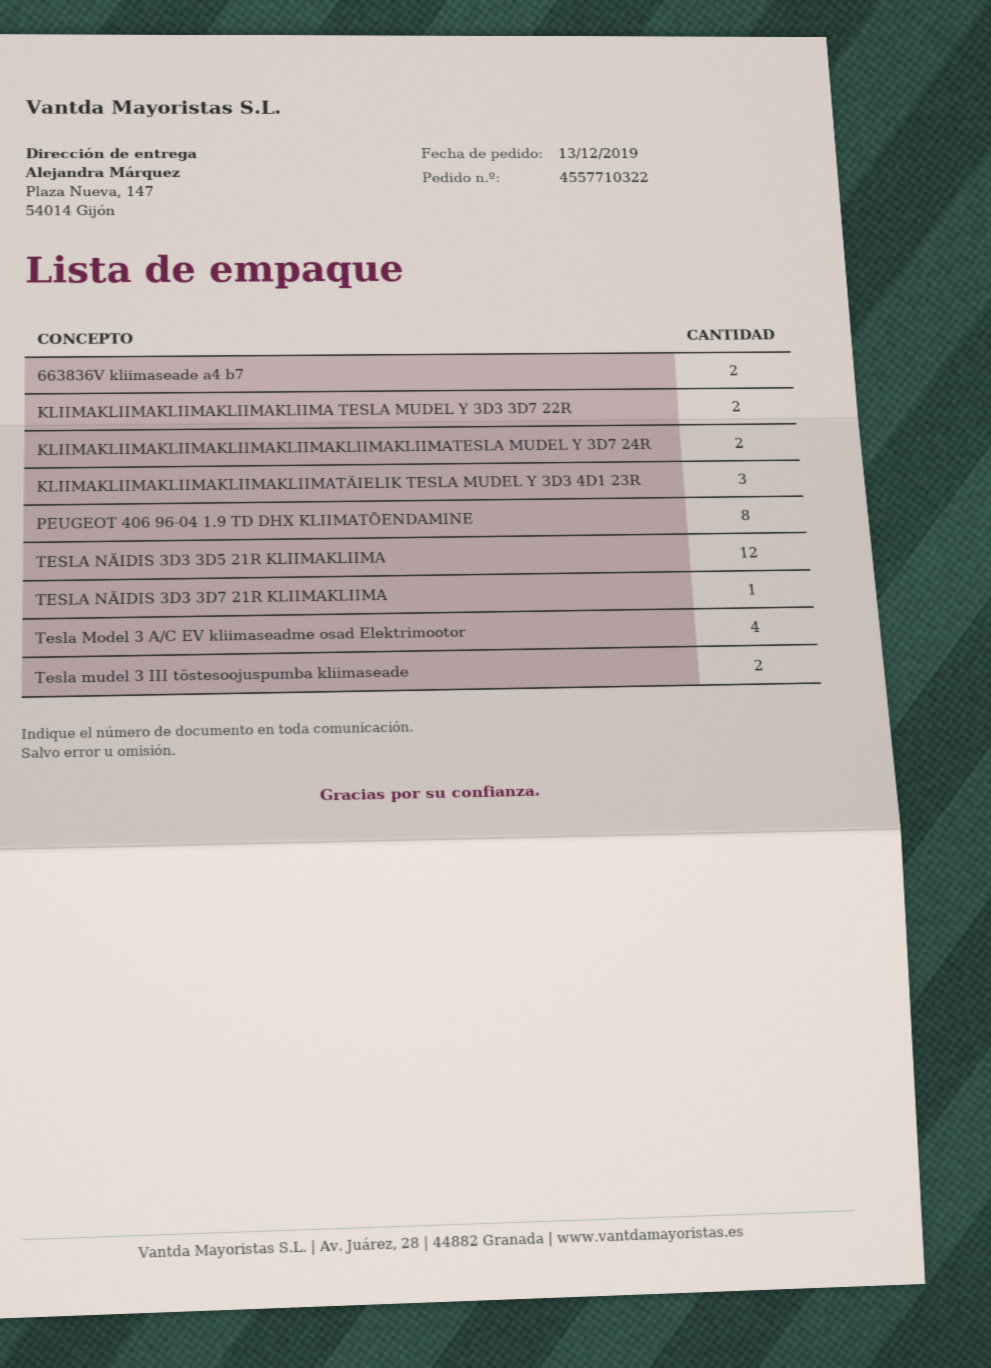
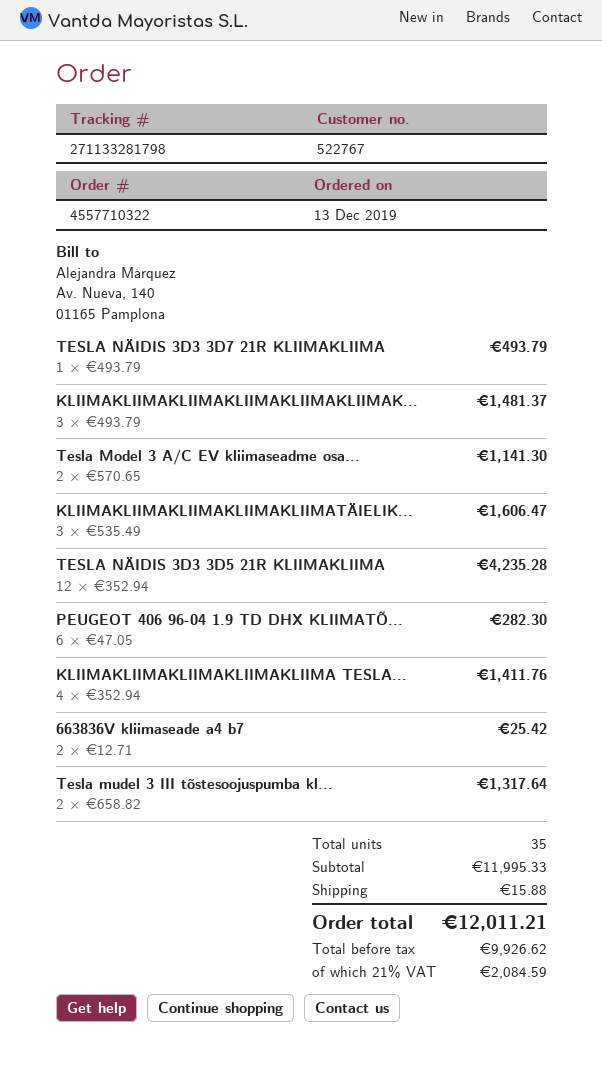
KLIIMAKLIIMAKLIIMAKLIIMAKLIIMA TESLA MUDEL Y 3D3 3D7 22R: 2 -> 4
KLIIMAKLIIMAKLIIMAKLIIMAKLIIMAKLIIMAKLIIMATESLA MUDEL Y 3D7 24R: 2 -> 3
PEUGEOT 406 96-04 1.9 TD DHX KLIIMATÕENDAMINE: 8 -> 6
Tesla Model 3 A/C EV kliimaseadme osad Elektrimootor: 4 -> 2

